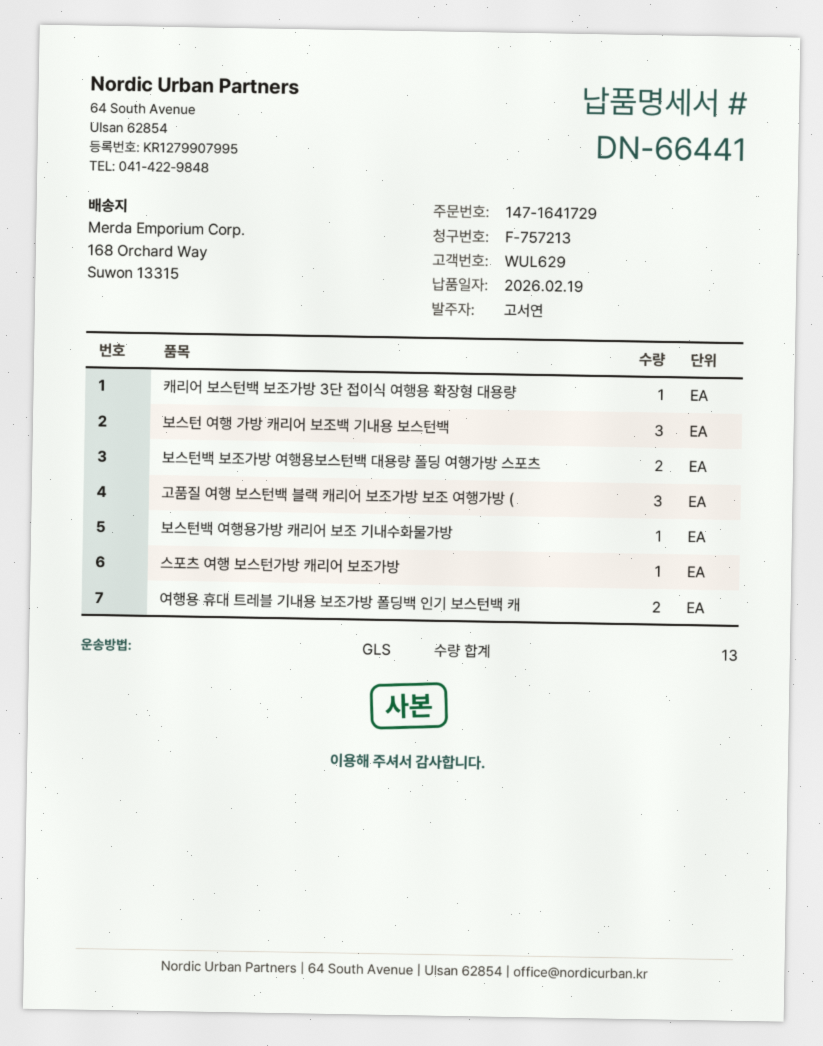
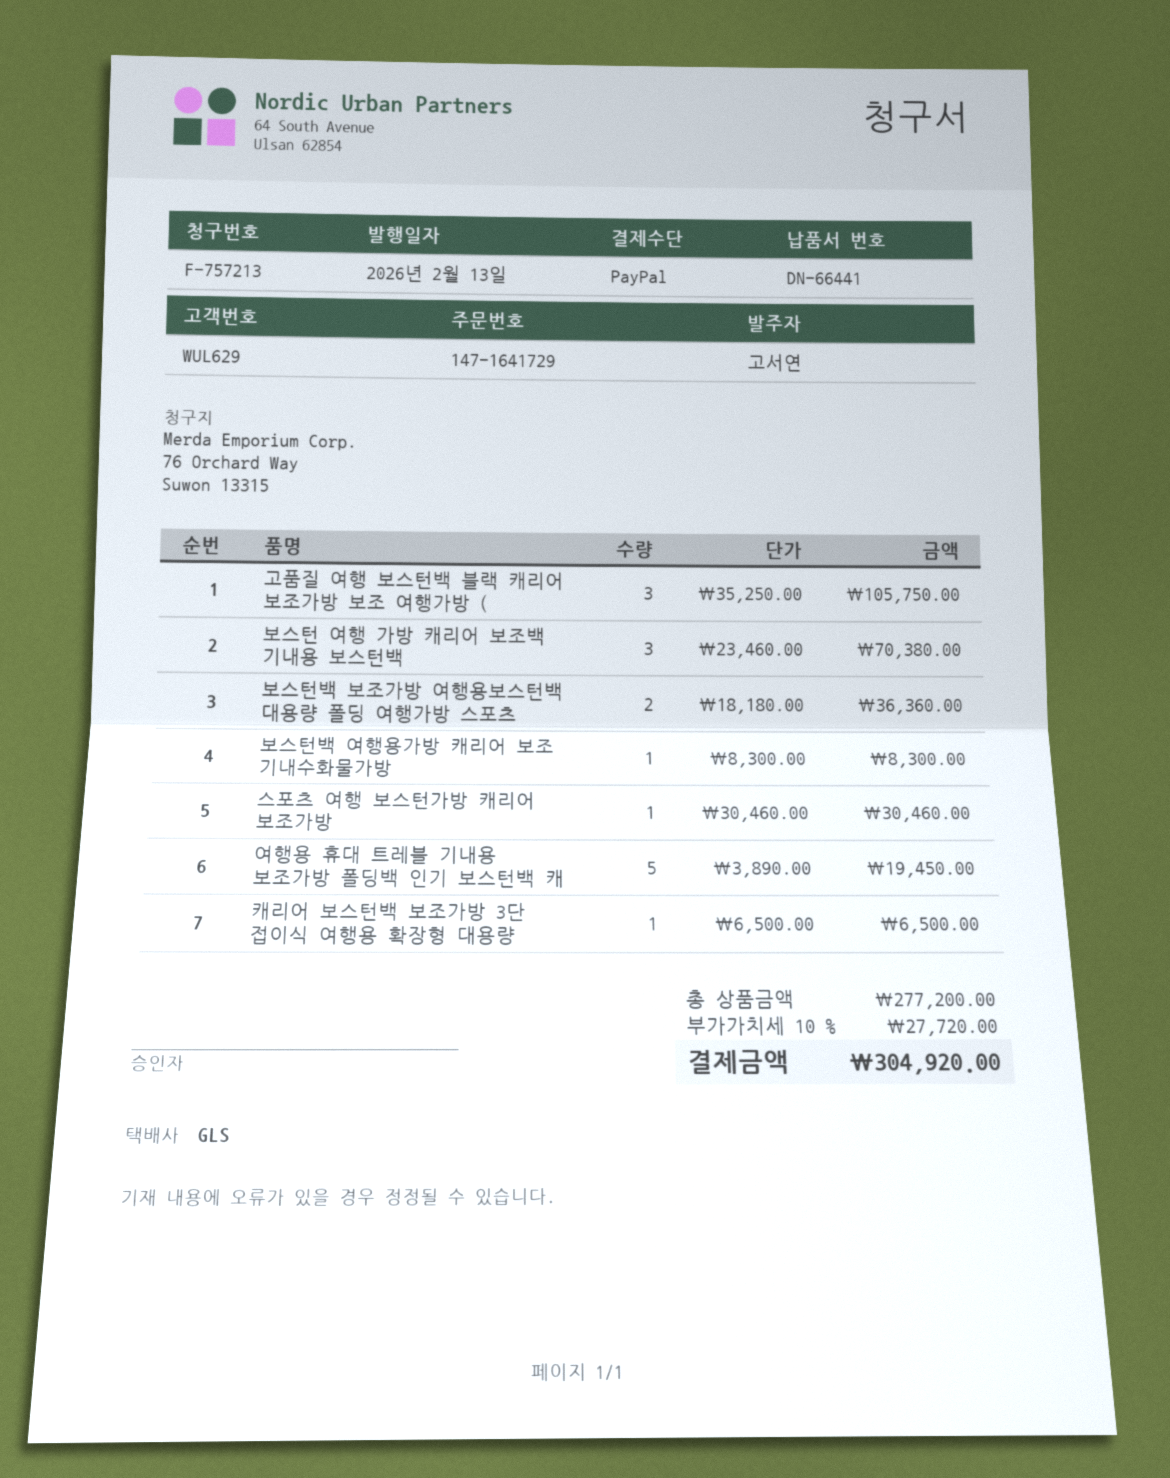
여행용 휴대 트레블 기내용 보조가방 폴딩백 인기 보스턴백 캐: 2 -> 5

